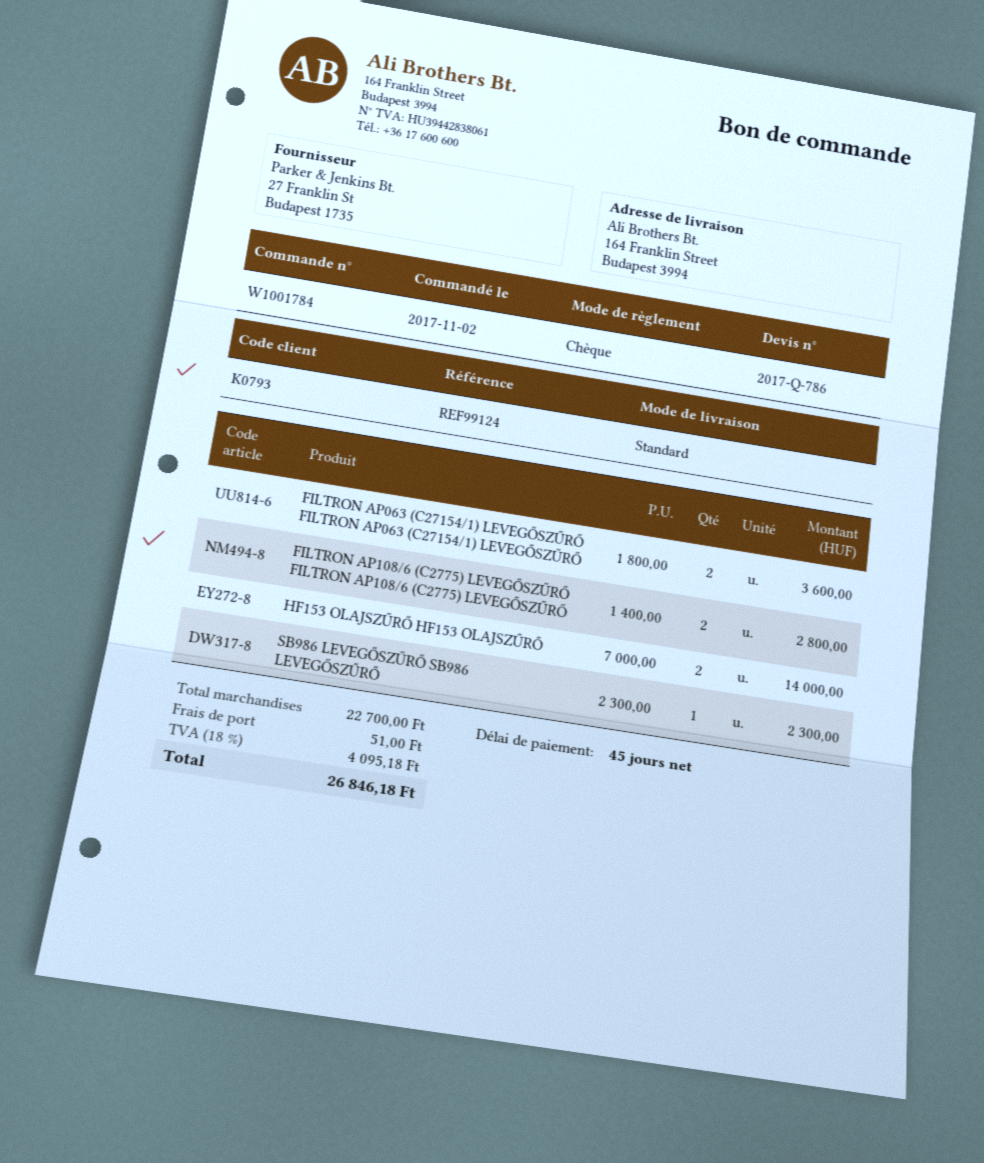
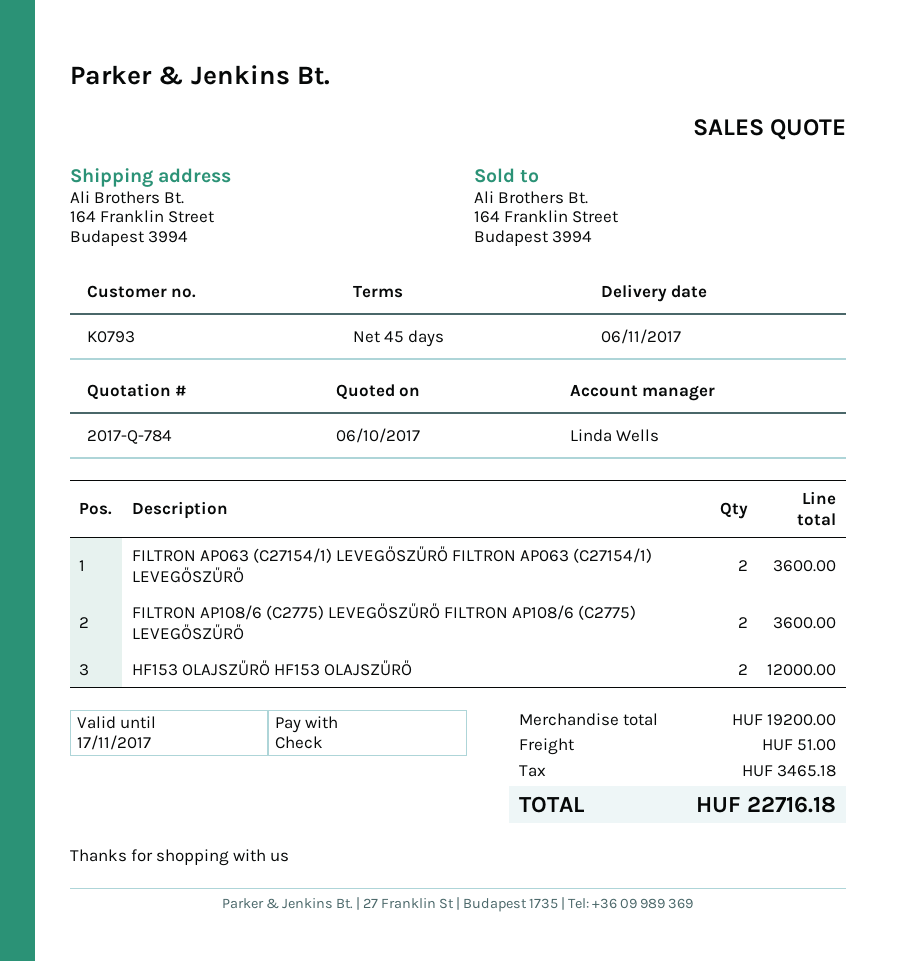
quote number: 2017-Q-786 -> 2017-Q-784
FILTRON AP108/6 (C2775) LEVEGŐSZŰRŐ FILTRON AP108/6 (C2775) LEVEGŐSZŰRŐ: 2 for 2800.00 -> 2 for 3600.00
HF153 OLAJSZŰRŐ HF153 OLAJSZŰRŐ: 2 for 14000.00 -> 2 for 12000.00
SB986 LEVEGŐSZŰRŐ SB986 LEVEGŐSZŰRŐ: 1 for 2300.00 -> none
subtotal: 22700.00 -> 19200.00
tax: 4095.18 -> 3465.18
total: 26846.18 -> 22716.18

